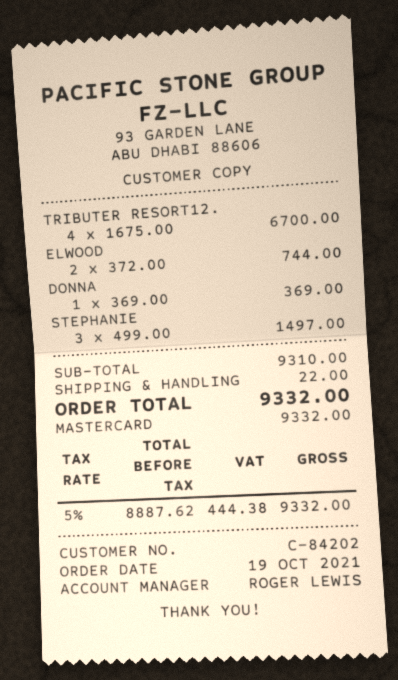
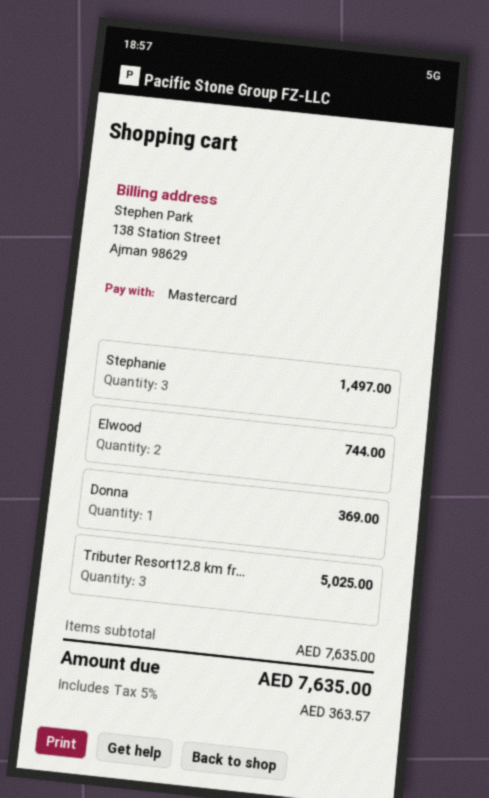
TRIBUTER RESORT12.: 4 for 6700.00 -> 3 for 5025.00
subtotal: 9310.00 -> 7635.00
shipping: 22.00 -> none
tax: 5% = 444.38 -> 5% = 363.57
total: 9332.00 -> 7635.00

